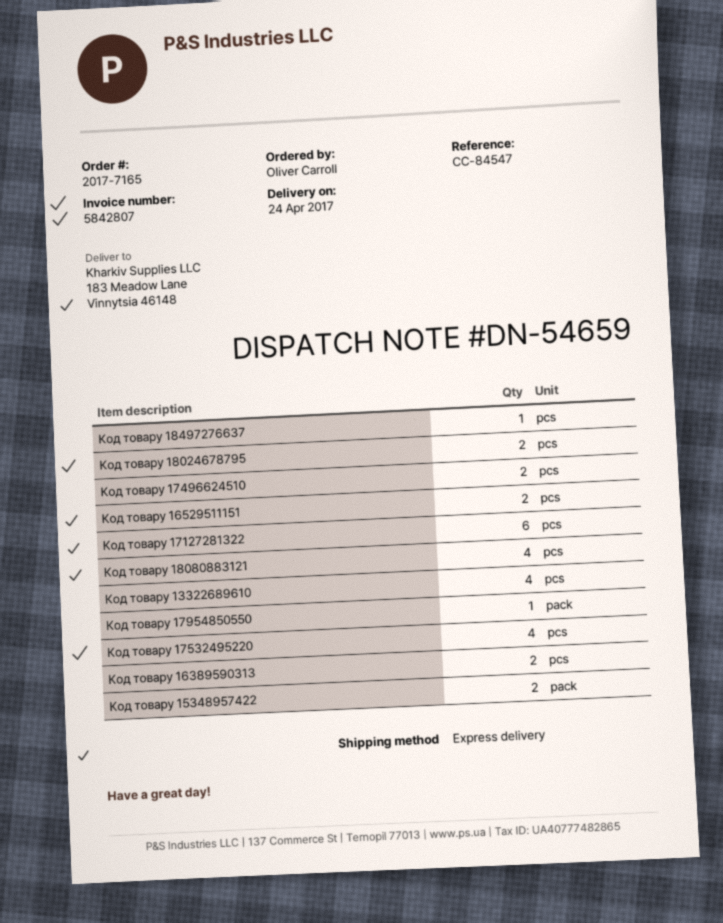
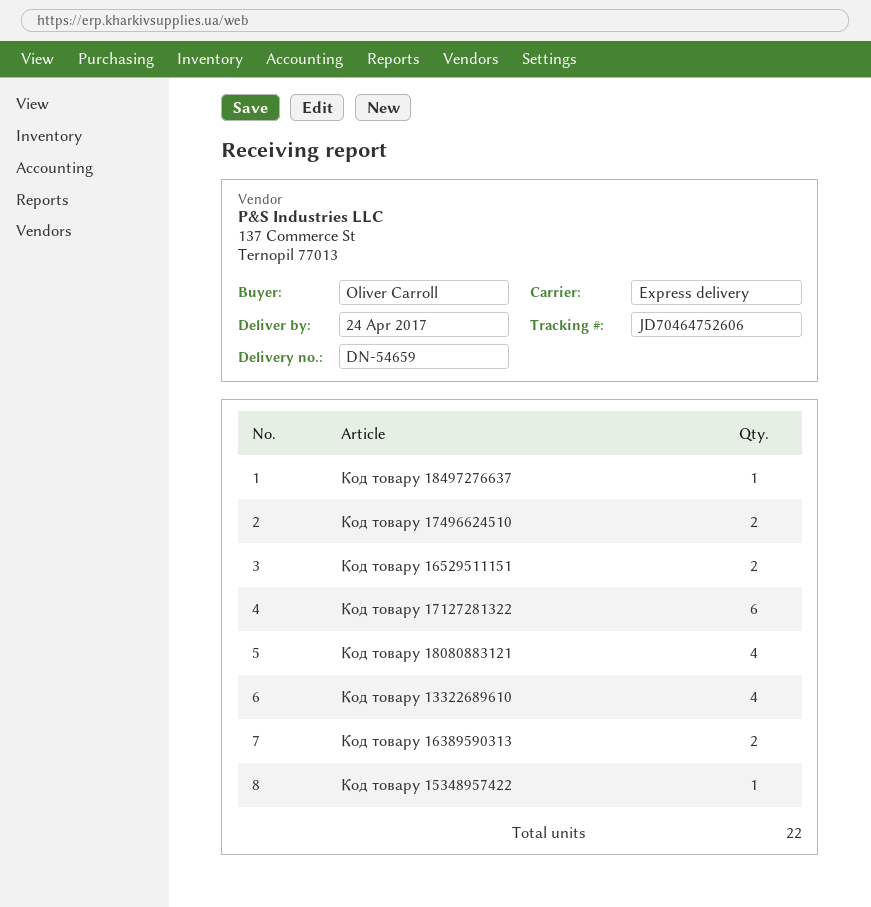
Код товару 18024678795: 2 -> none
Код товару 17954850550: 1 -> none
Код товару 17532495220: 4 -> none
Код товару 15348957422: 2 -> 1

